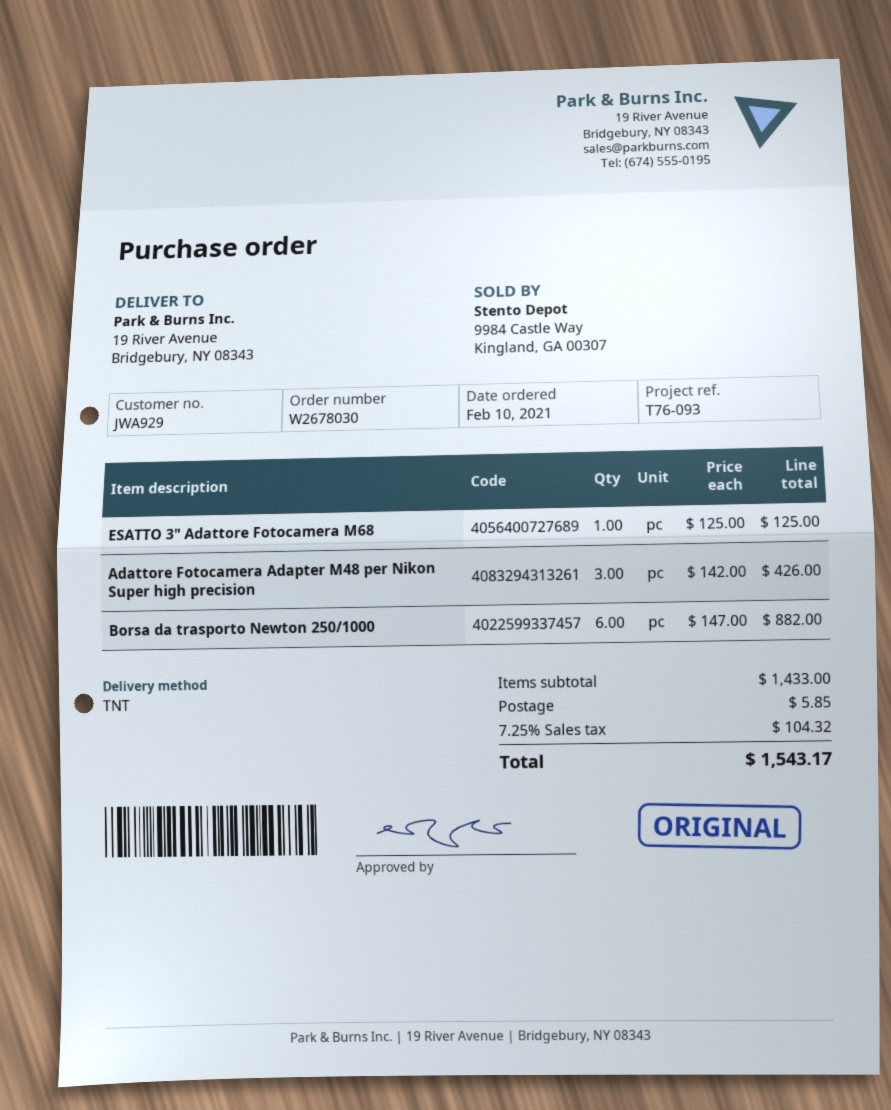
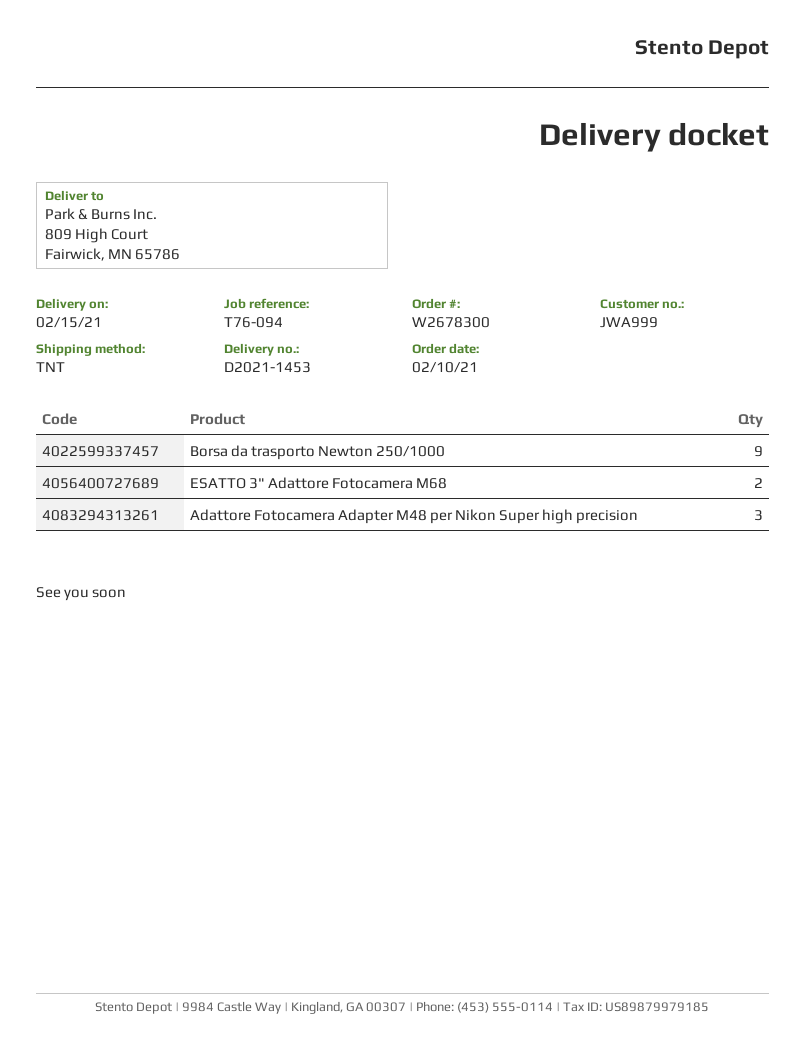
order number: W2678030 -> W2678300
customer number: JWA929 -> JWA999
reference: T76-093 -> T76-094
ship to: 19 River Avenue, Bridgebury, NY 08343 -> 809 High Court, Fairwick, MN 65786
ESATTO 3" Adattore Fotocamera M68: 1 -> 2
Borsa da trasporto Newton 250/1000: 6 -> 9

